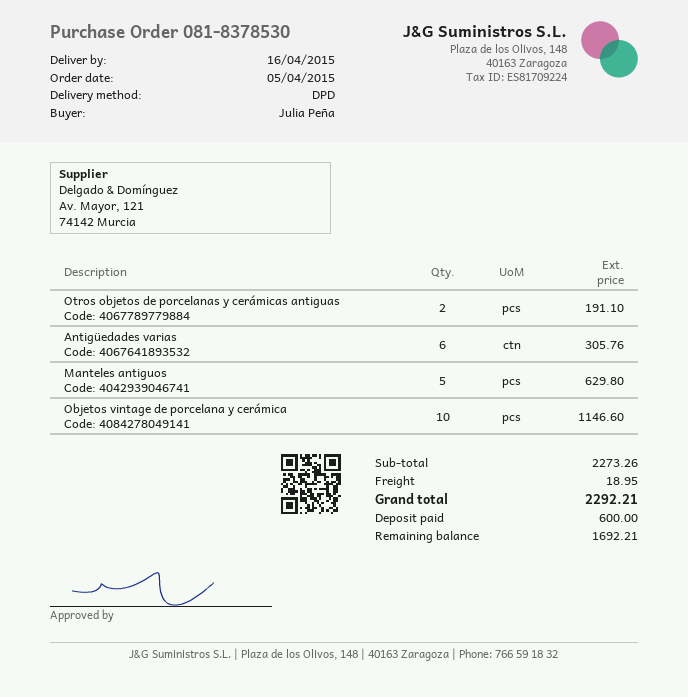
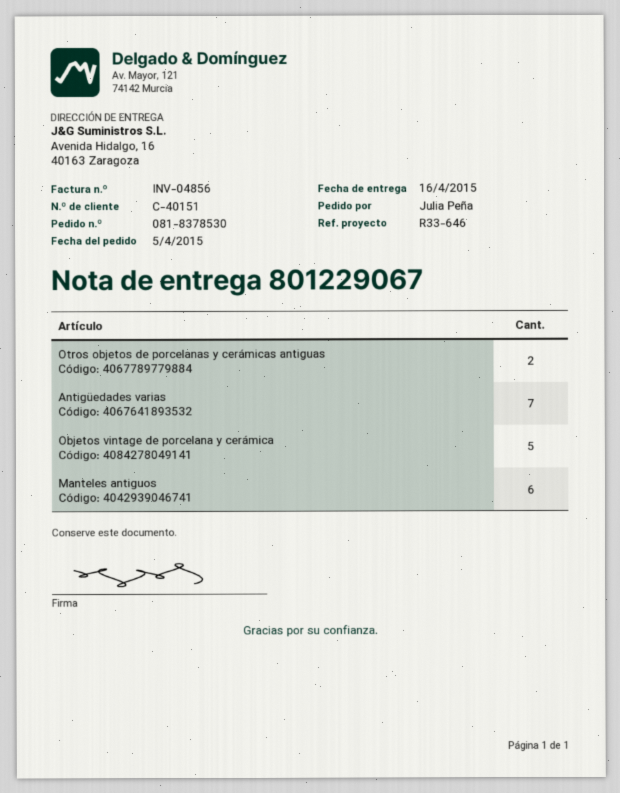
Antigüedades varias: 6 -> 7
Manteles antiguos: 5 -> 6
Objetos vintage de porcelana y cerámica: 10 -> 5

